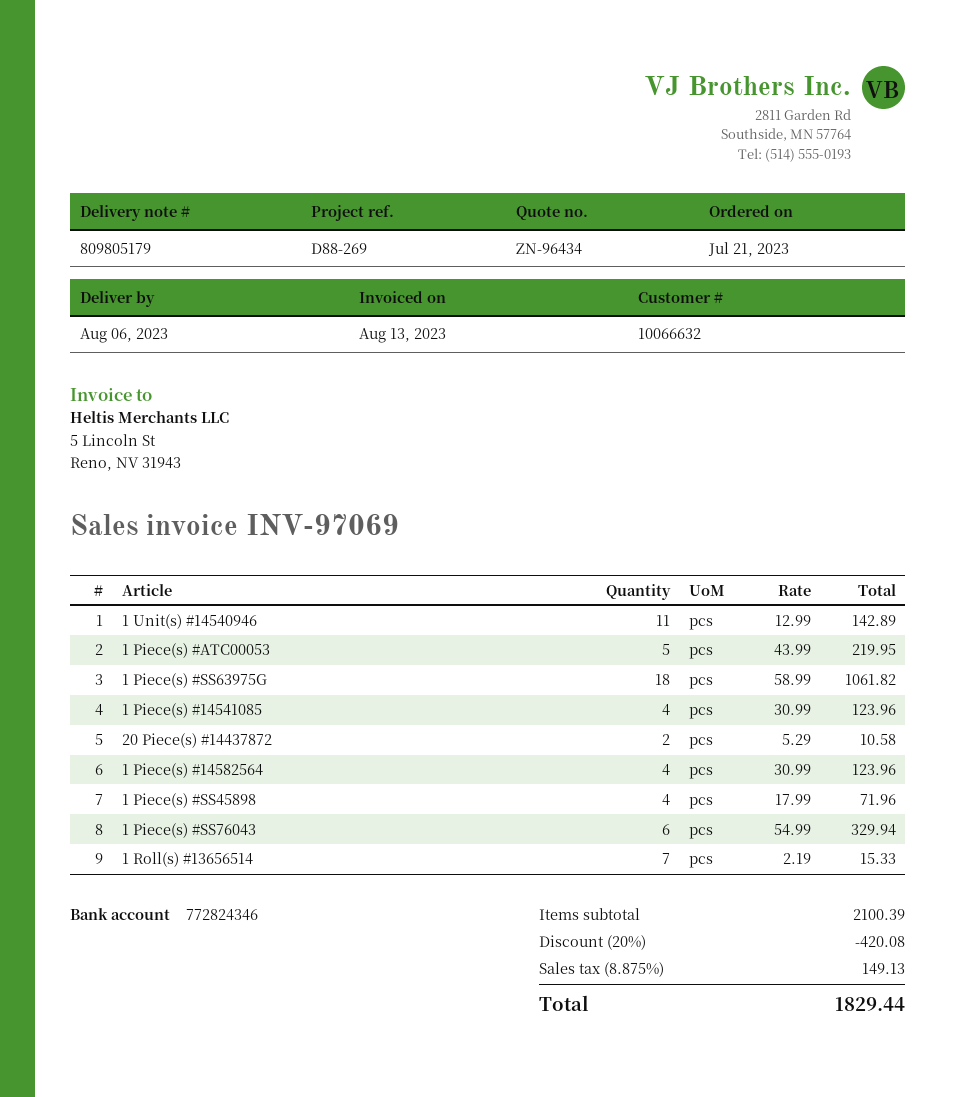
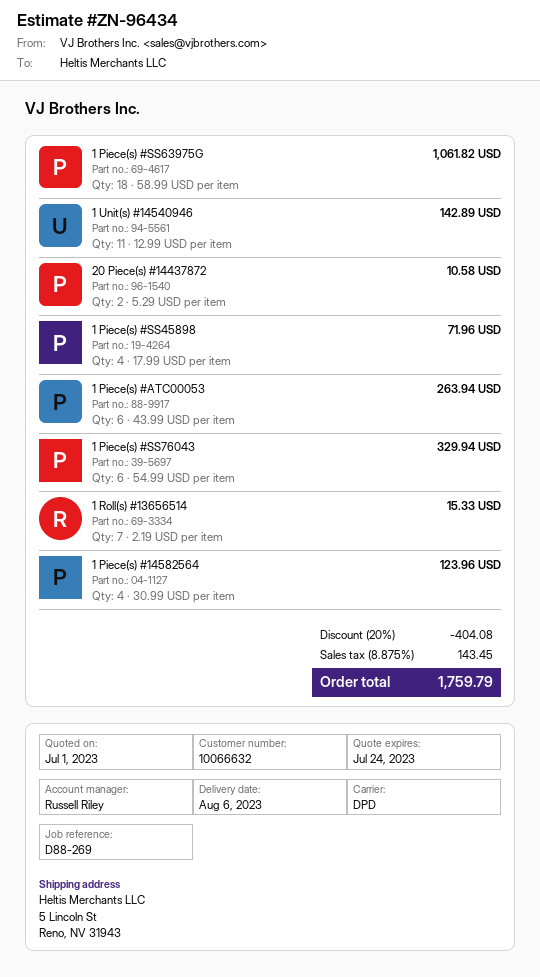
1 Piece(s) #ATC00053: 5 x 43.99 = 219.95 -> 6 x 43.99 = 263.94
1 Piece(s) #14541085: 4 x 30.99 = 123.96 -> none
discount: 20% = 420.08 -> 20% = 404.08
tax: 8.875% = 149.13 -> 8.875% = 143.45
total: 1829.44 -> 1759.79

